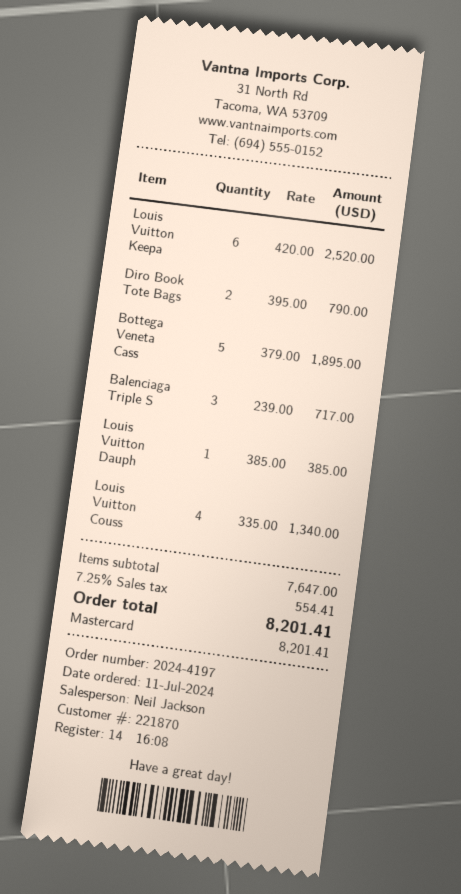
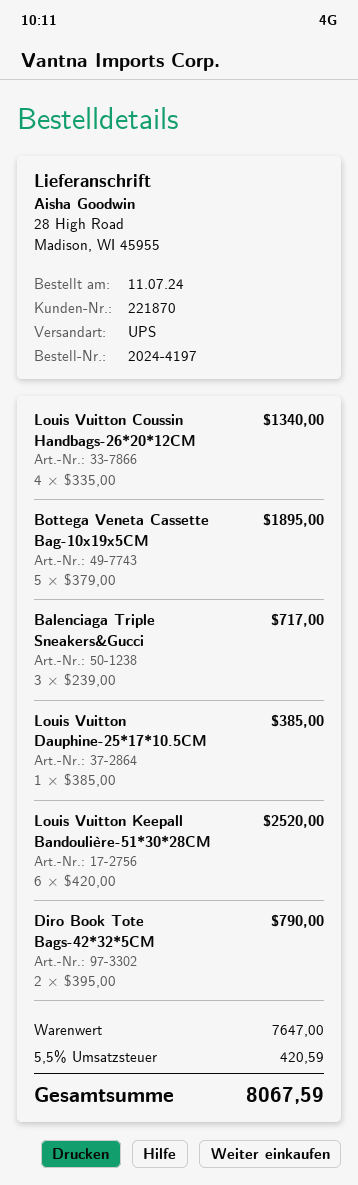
tax: 7.25% = 554.41 -> 5.5% = 420.59
total: 8201.41 -> 8067.59

